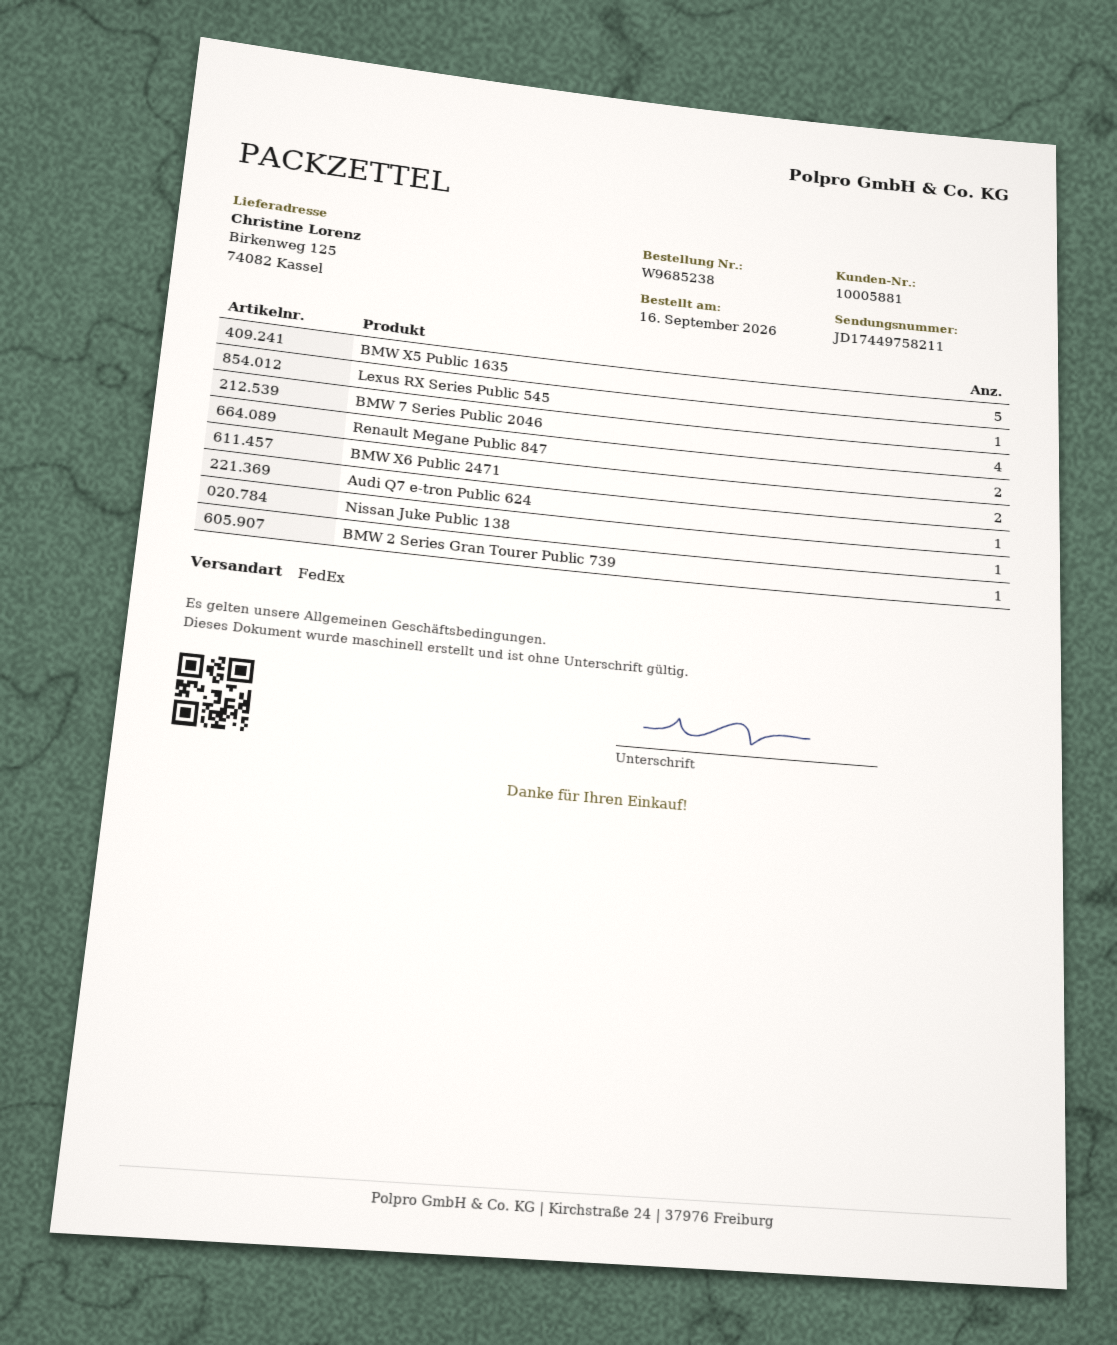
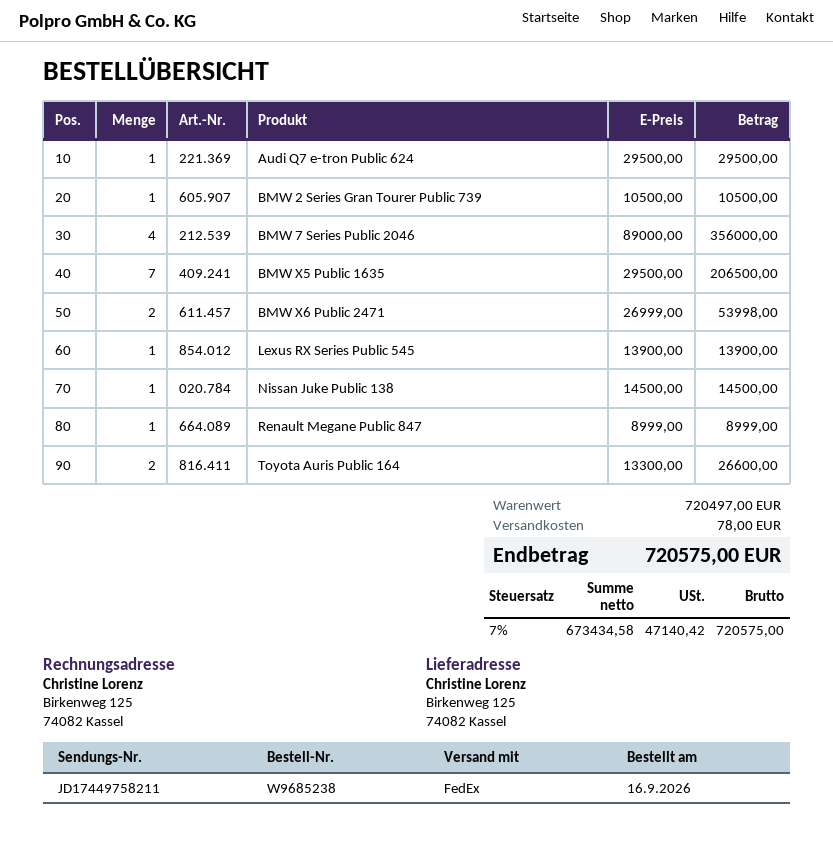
BMW X5 Public 1635: 5 -> 7
Renault Megane Public 847: 2 -> 1
Toyota Auris Public 164: none -> 2

